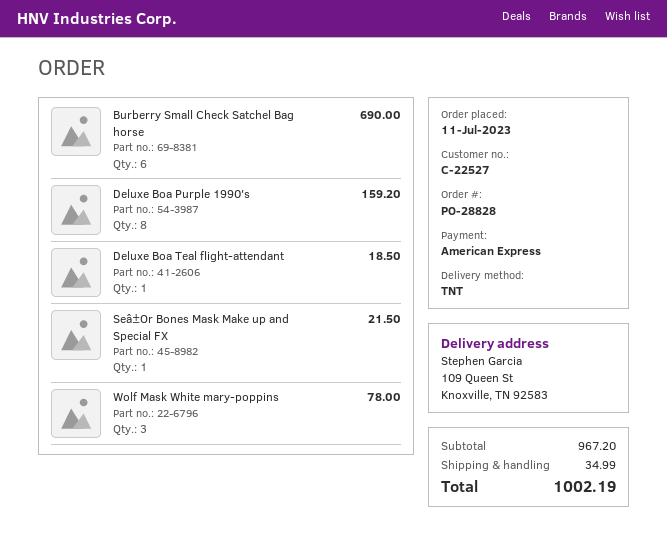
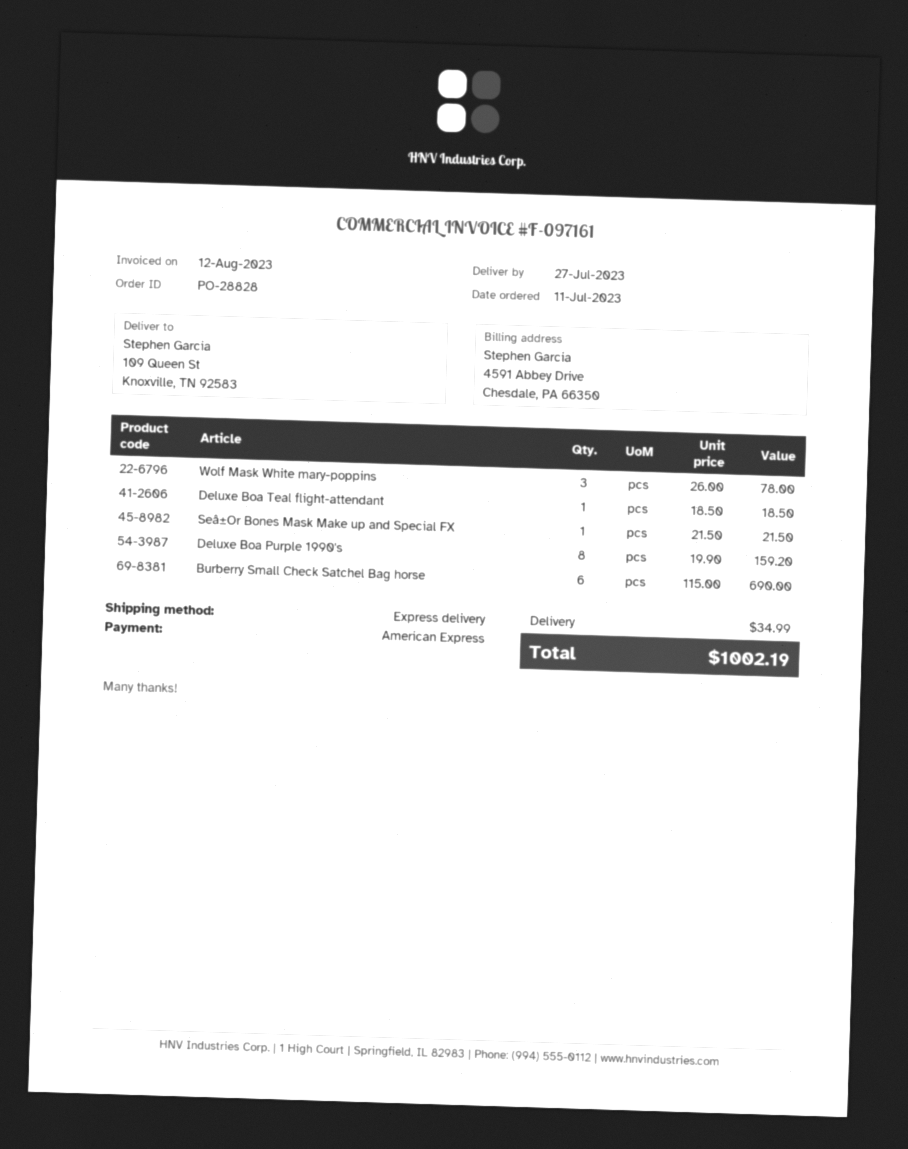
shipping method: TNT -> express

